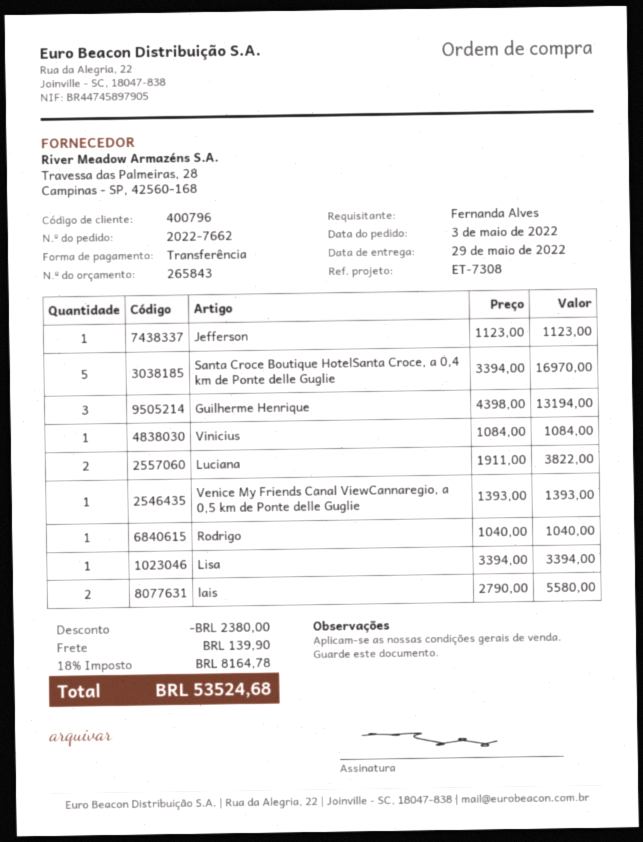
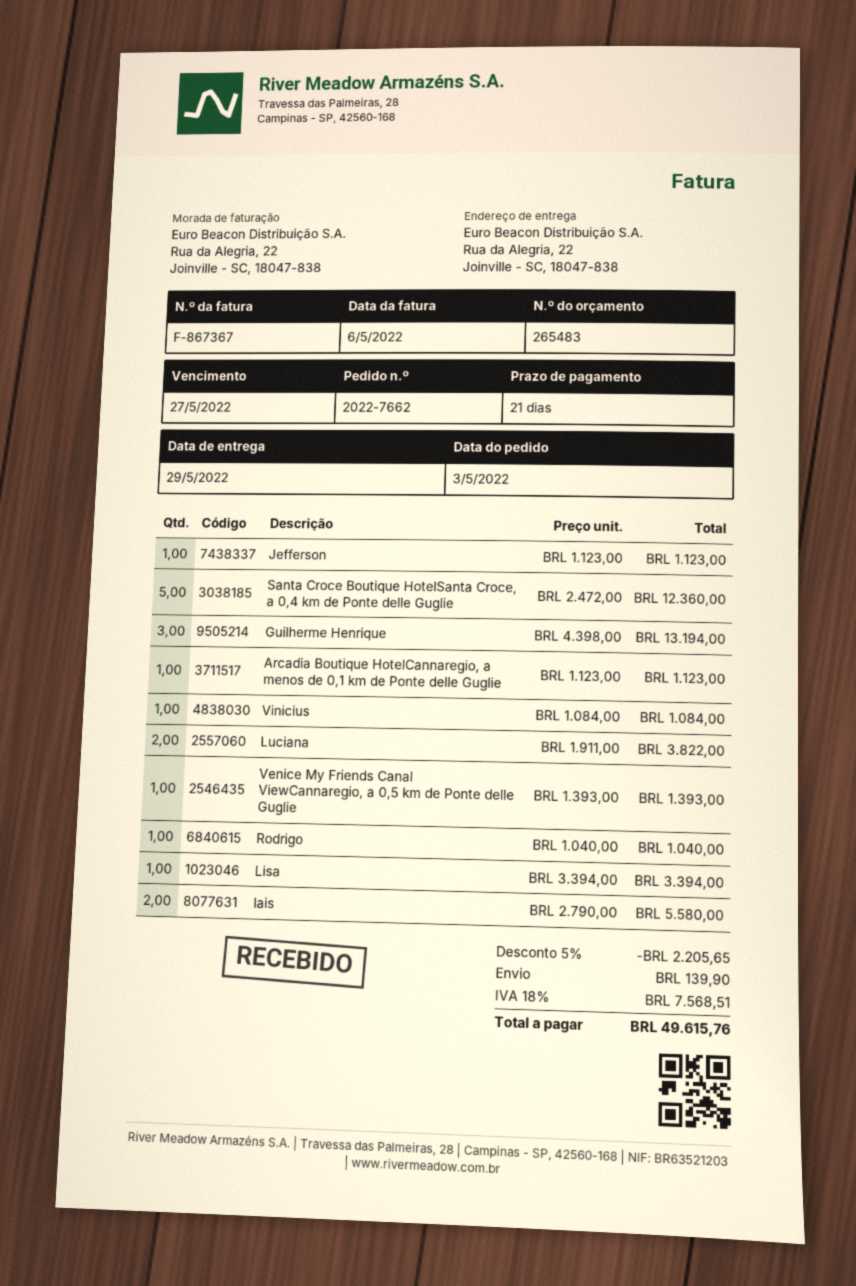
quote number: 265843 -> 265483
Santa Croce Boutique HotelSanta Croce, a 0,4 km de Ponte delle Guglie: 5 x 3394.00 = 16970.00 -> 5 x 2472.00 = 12360.00
Arcadia Boutique HotelCannaregio, a menos de 0,1 km de Ponte delle Guglie: none -> 1 x 1123.00 = 1123.00
discount: 2380.00 -> 2205.65
tax: 18% = 8164.78 -> 18% = 7568.51
total: 53524.68 -> 49615.76

